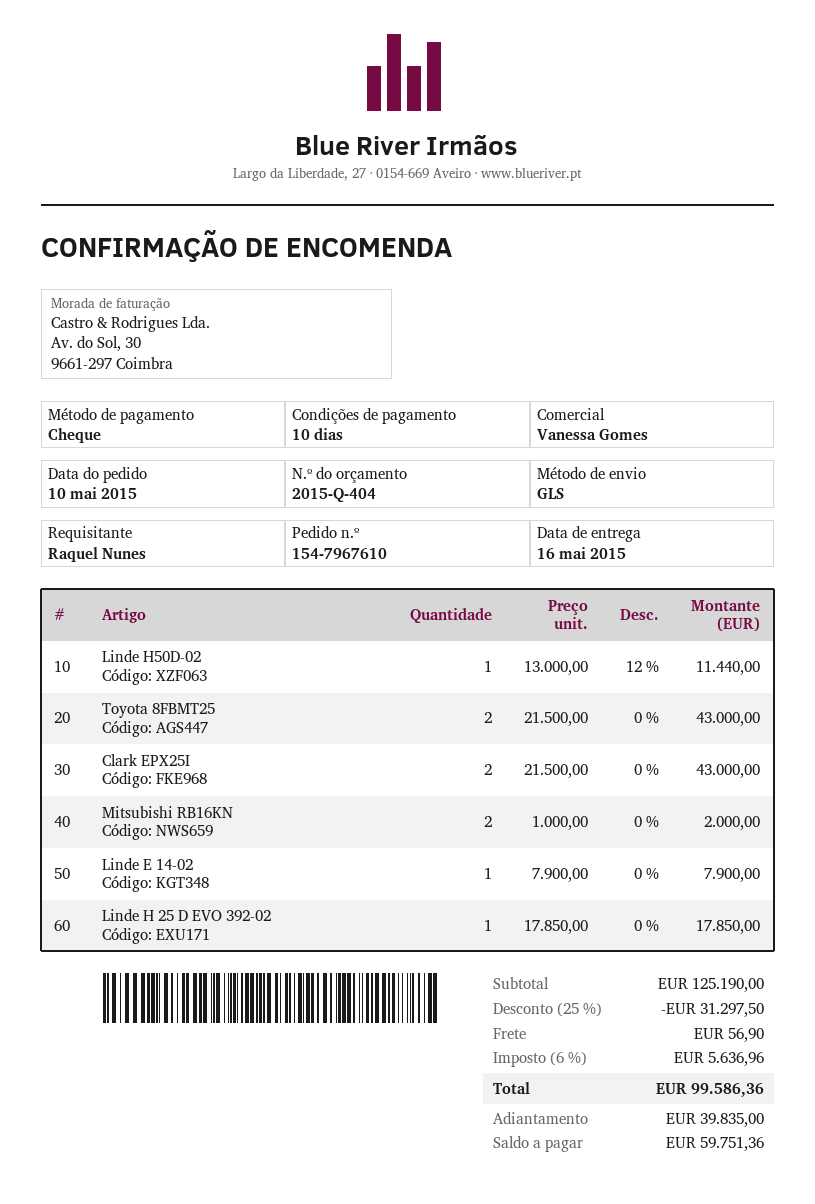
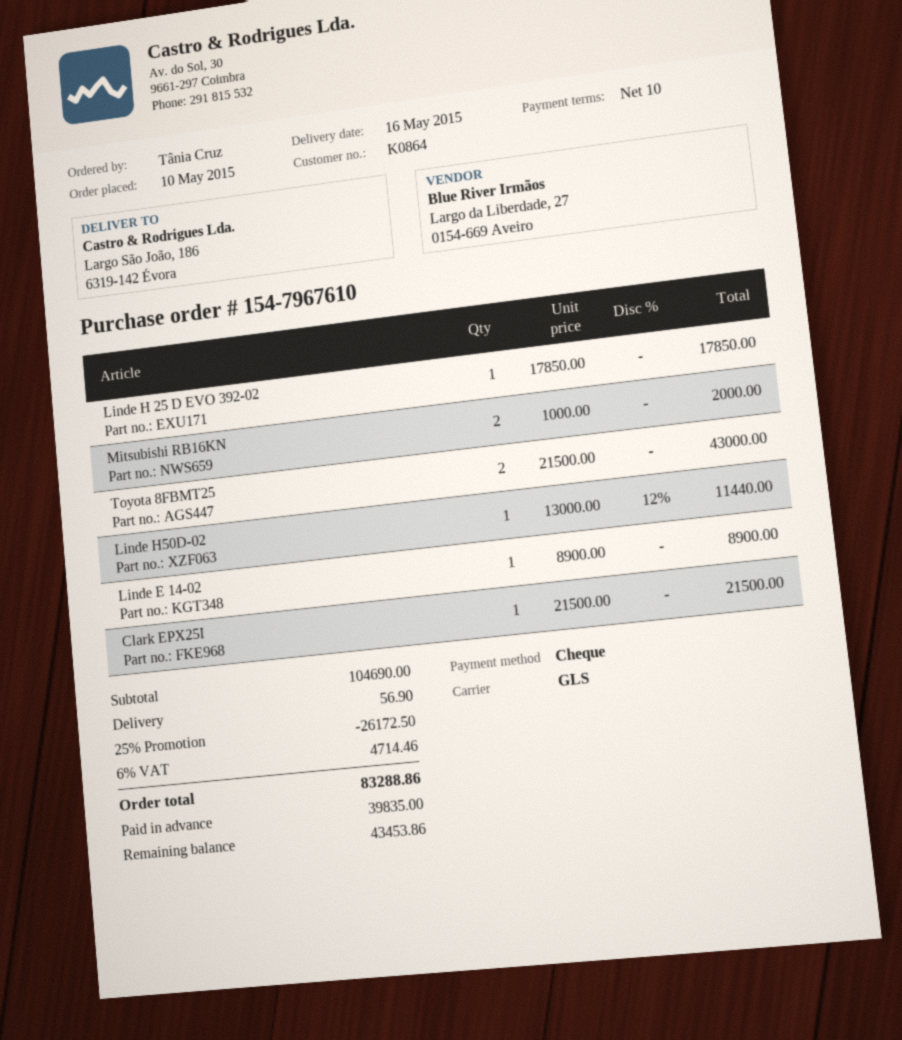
ordered by: Raquel Nunes -> Tânia Cruz
Clark EPX25I: 2 x 21500.00 = 43000.00 -> 1 x 21500.00 = 21500.00
Linde E 14-02: 1 x 7900.00 = 7900.00 -> 1 x 8900.00 = 8900.00
subtotal: 125190.00 -> 104690.00
discount: 25% = 31297.50 -> 25% = 26172.50
tax: 6% = 5636.96 -> 6% = 4714.46
total: 99586.36 -> 83288.86
balance: 59751.36 -> 43453.86

